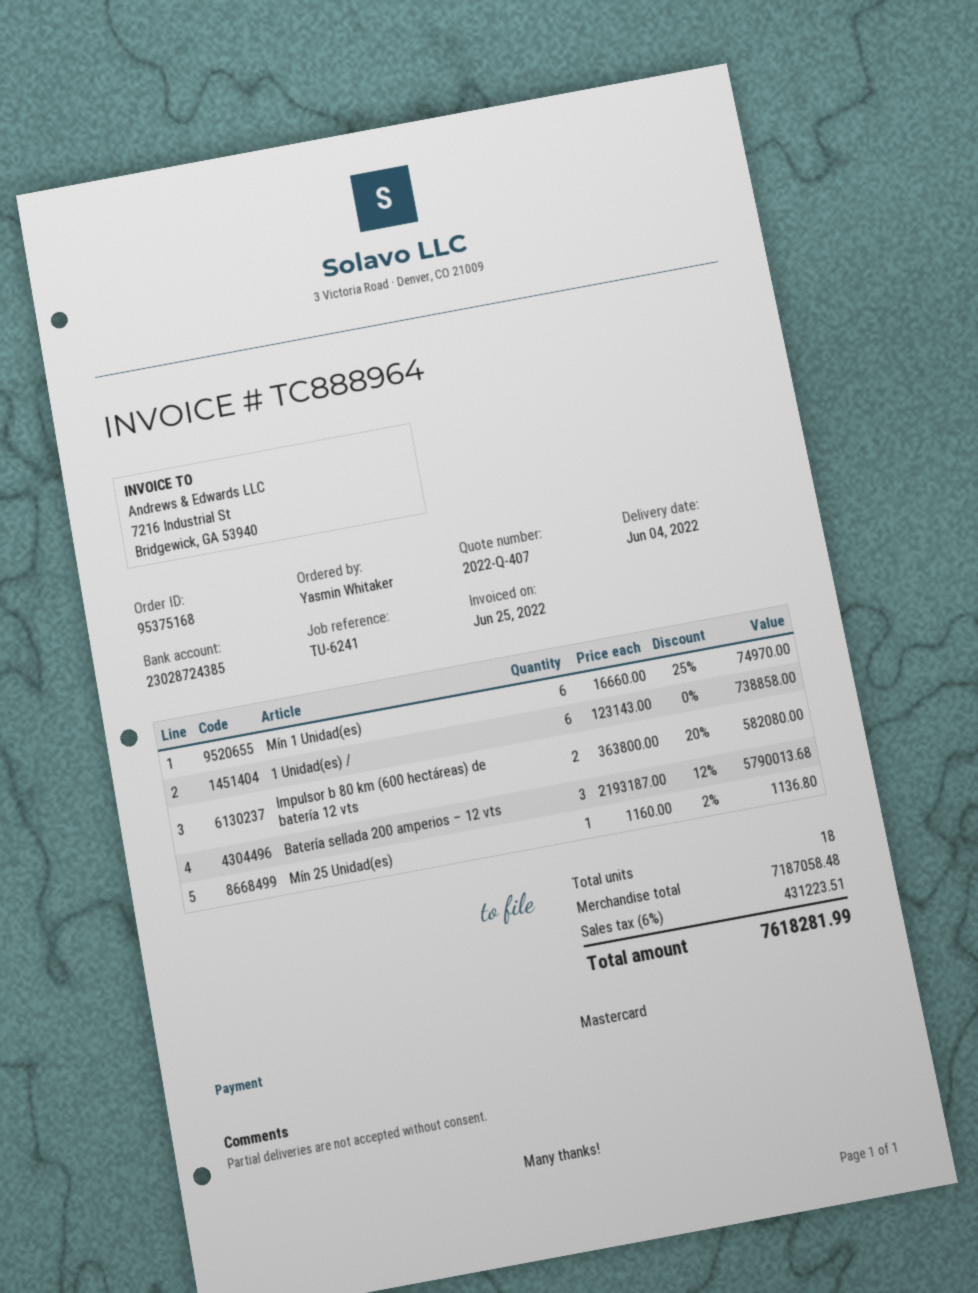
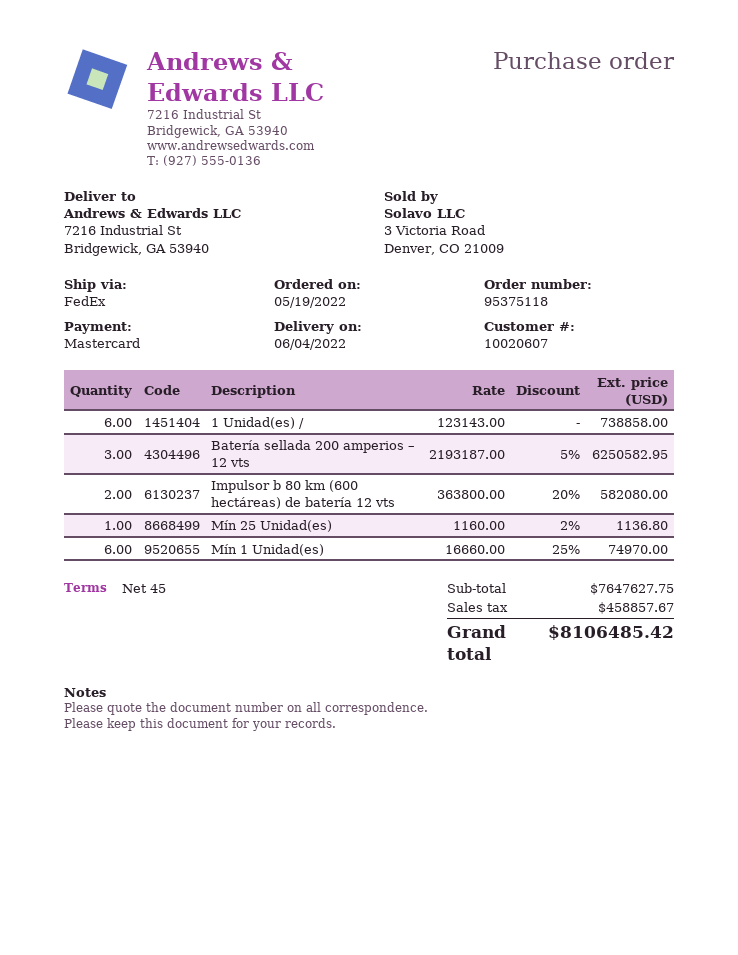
order number: 95375168 -> 95375118
Batería sellada 200 amperios – 12 vts: 3 x 2193187.00 - 12% = 5790013.68 -> 3 x 2193187.00 - 5% = 6250582.95
subtotal: 7187058.48 -> 7647627.75
tax: 431223.51 -> 458857.67
total: 7618281.99 -> 8106485.42

